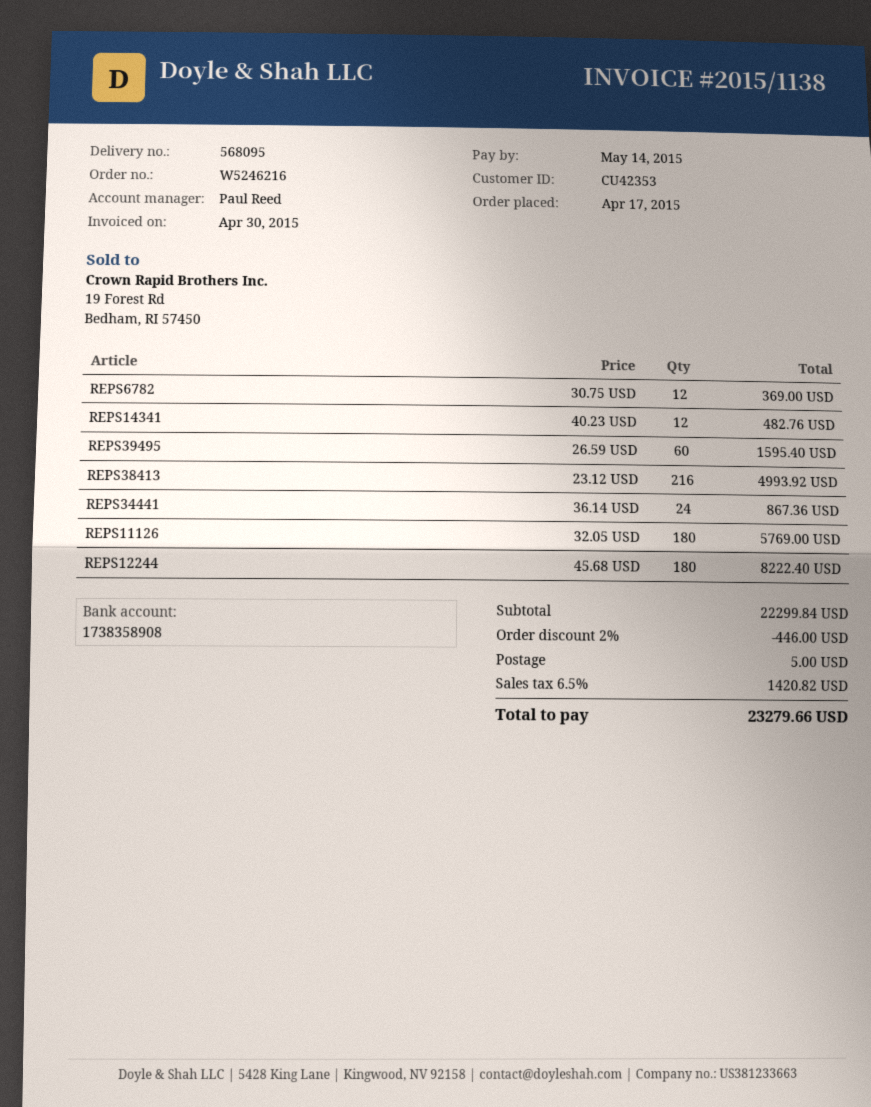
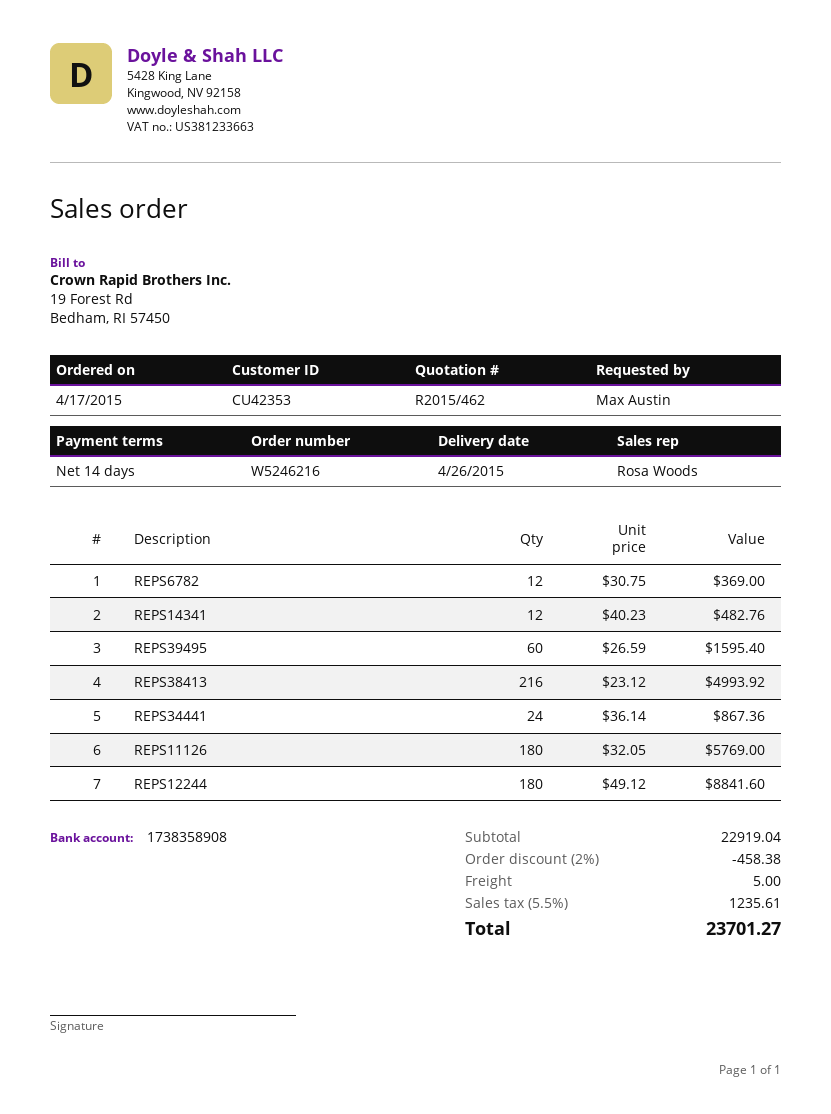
sales rep: Paul Reed -> Rosa Woods
REPS12244: 180 x 45.68 = 8222.40 -> 180 x 49.12 = 8841.60
subtotal: 22299.84 -> 22919.04
discount: 2% = 446.00 -> 2% = 458.38
tax: 6.5% = 1420.82 -> 5.5% = 1235.61
total: 23279.66 -> 23701.27

